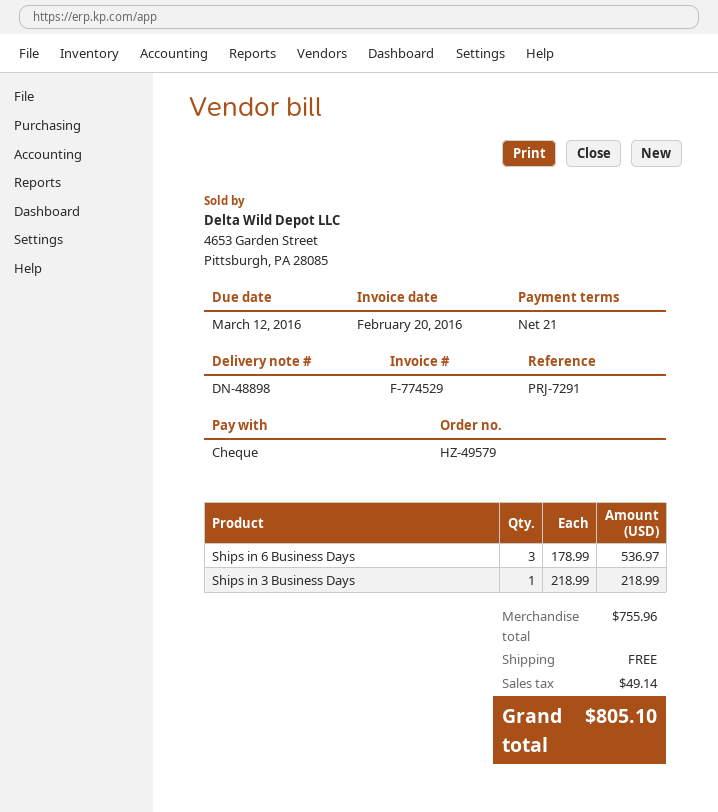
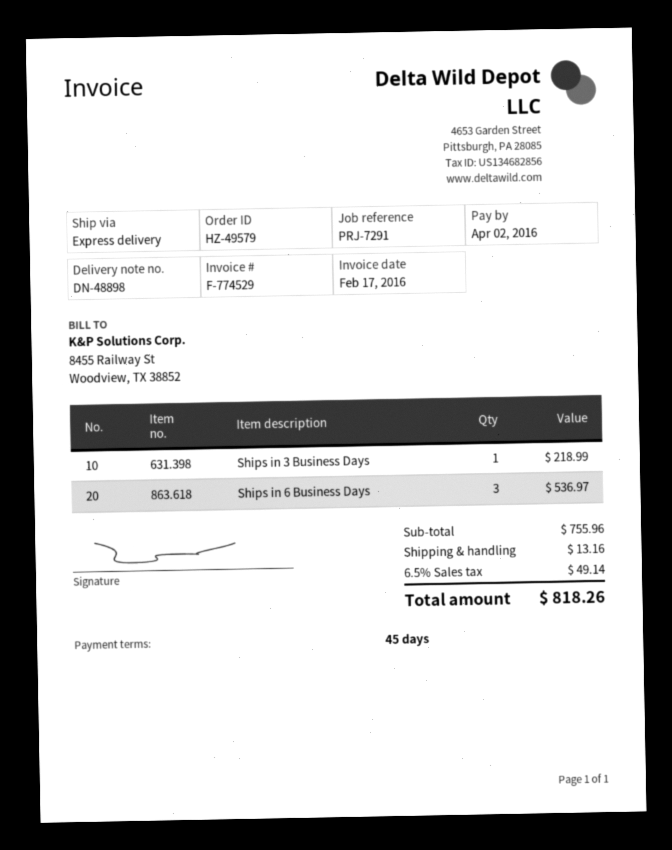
invoice date: 2016-02-20 -> 2016-02-17
payment terms: 21 days -> 45 days
due date: 2016-03-12 -> 2016-04-02
shipping: 0.00 -> 13.16
total: 805.10 -> 818.26

